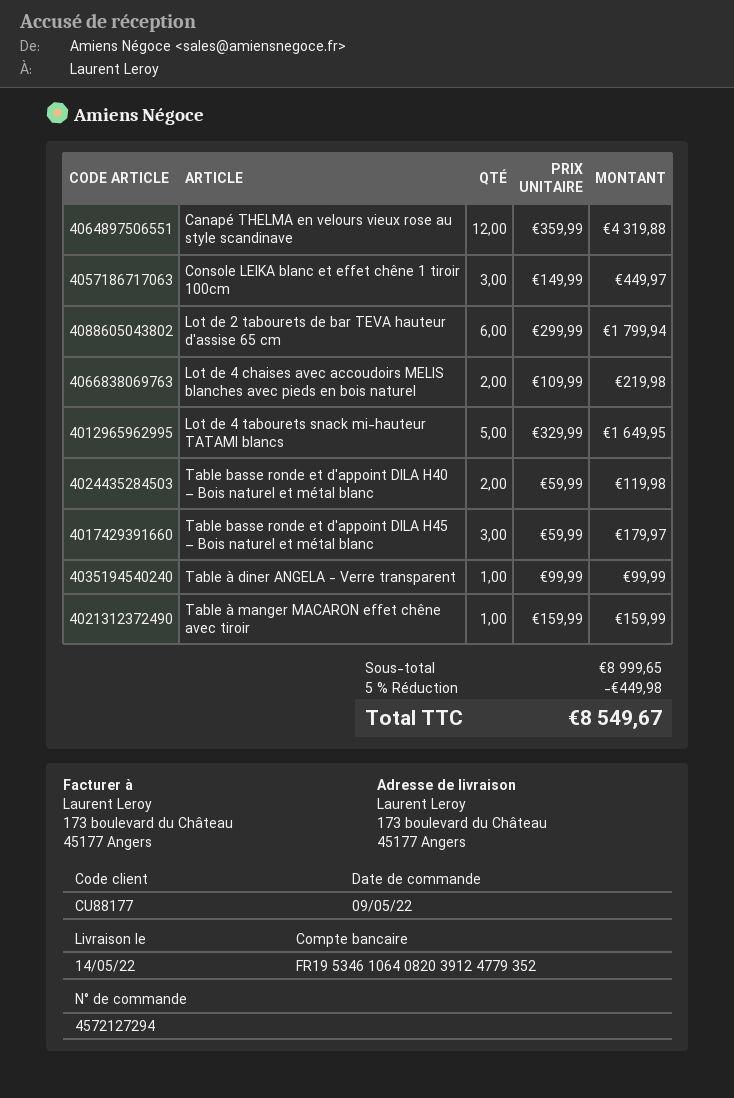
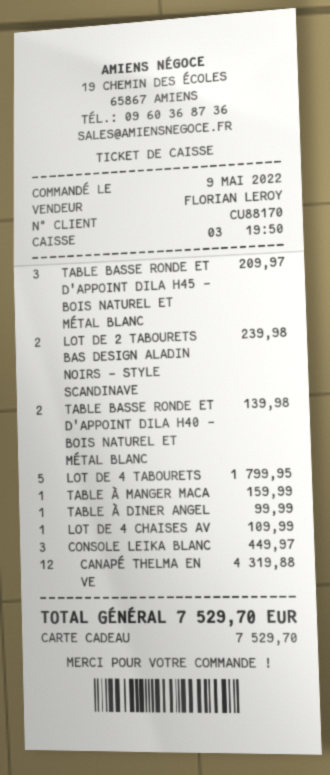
customer number: CU88177 -> CU88170
Lot de 2 tabourets de bar TEVA hauteur d'assise 65 cm: 6 for 1799.94 -> none
Lot de 4 chaises avec accoudoirs MELIS blanches avec pieds en bois naturel: 2 for 219.98 -> 1 for 109.99
Lot de 4 tabourets snack mi-hauteur TATAMI blancs: 5 for 1649.95 -> 5 for 1799.95
Table basse ronde et d'appoint DILA H40 – Bois naturel et métal blanc: 2 for 119.98 -> 2 for 139.98
Table basse ronde et d'appoint DILA H45 – Bois naturel et métal blanc: 3 for 179.97 -> 3 for 209.97
LOT DE 2 TABOURETS BAS DESIGN ALADIN NOIRS – STYLE SCANDINAVE: none -> 2 for 239.98
discount: 5% = 449.98 -> none
total: 8549.67 -> 7529.70

